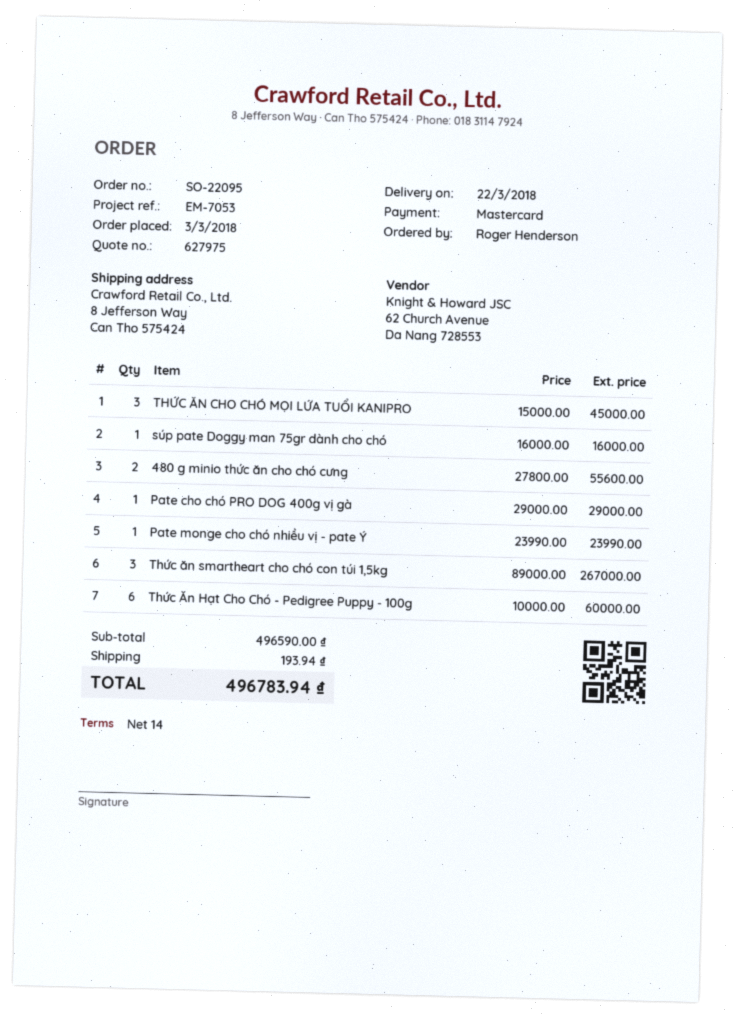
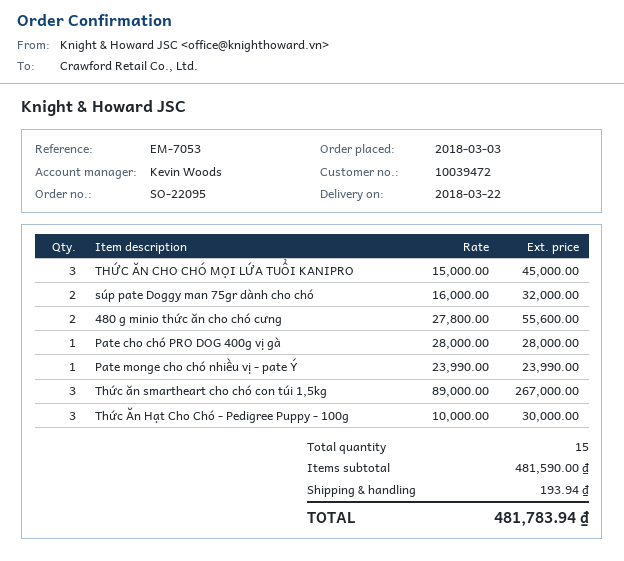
súp pate Doggy man 75gr dành cho chó: 1 x 16000.00 = 16000.00 -> 2 x 16000.00 = 32000.00
Pate cho chó PRO DOG 400g vị gà: 1 x 29000.00 = 29000.00 -> 1 x 28000.00 = 28000.00
Thức Ăn Hạt Cho Chó - Pedigree Puppy - 100g: 6 x 10000.00 = 60000.00 -> 3 x 10000.00 = 30000.00
subtotal: 496590.00 -> 481590.00
total: 496783.94 -> 481783.94

